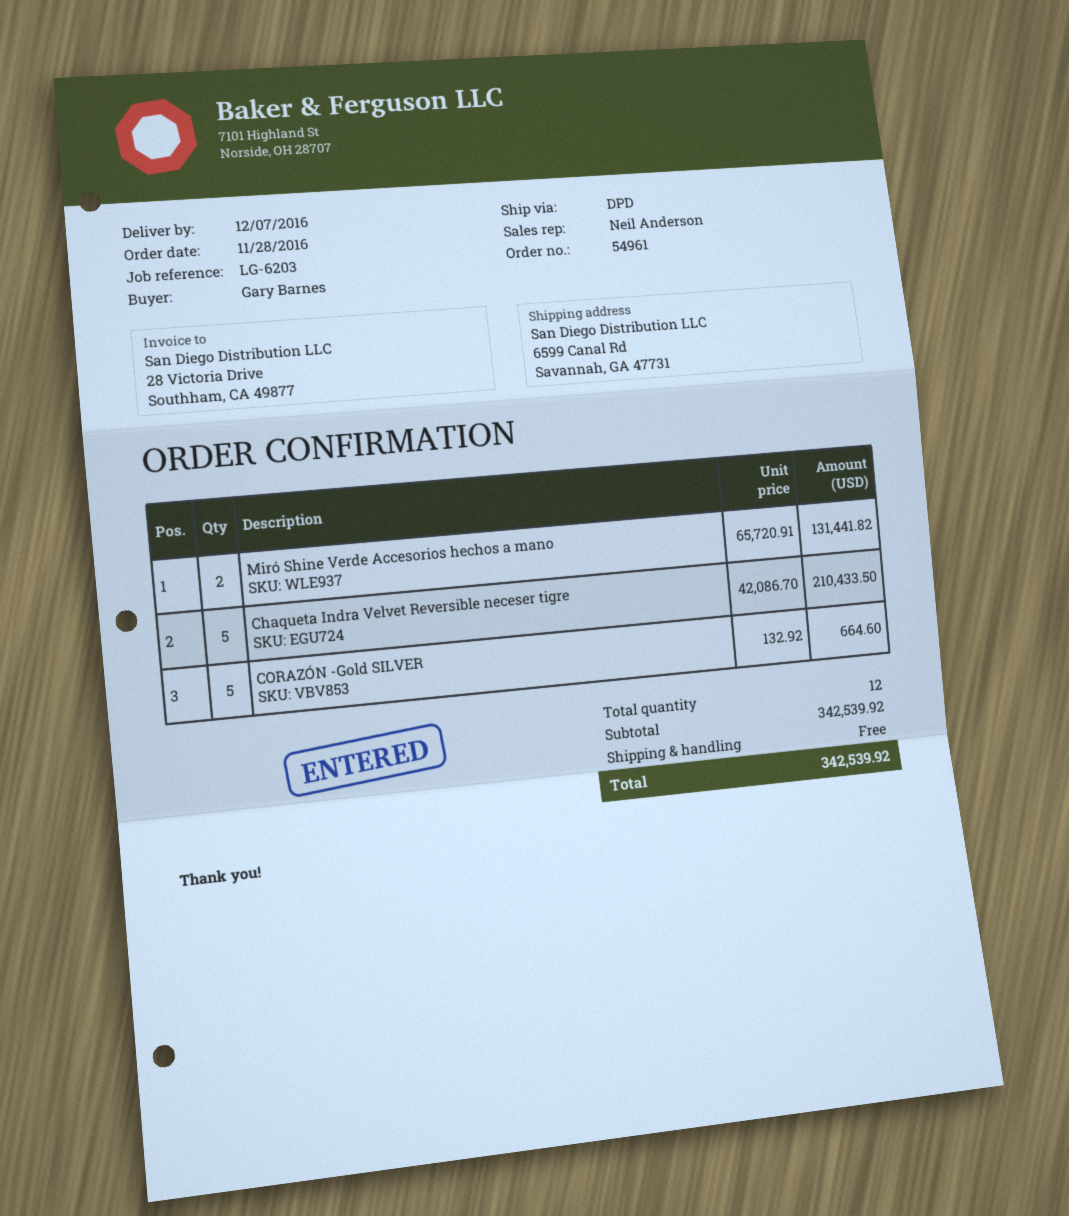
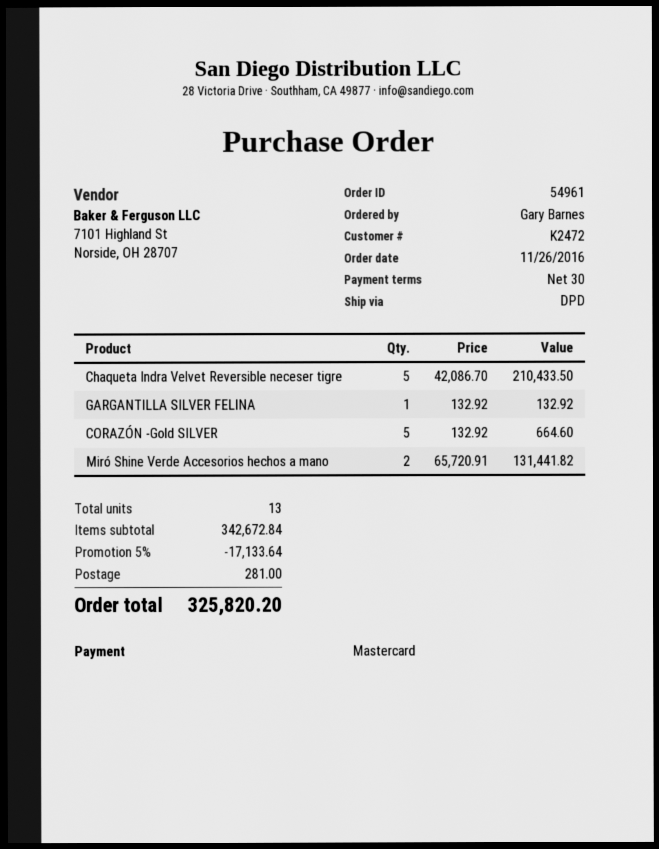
order date: 2016-11-28 -> 2016-11-26
GARGANTILLA SILVER FELINA: none -> 1 x 132.92 = 132.92
total quantity: 12 -> 13
subtotal: 342539.92 -> 342672.84
discount: none -> 5% = 17133.64
shipping: 0.00 -> 281.00
total: 342539.92 -> 325820.20

